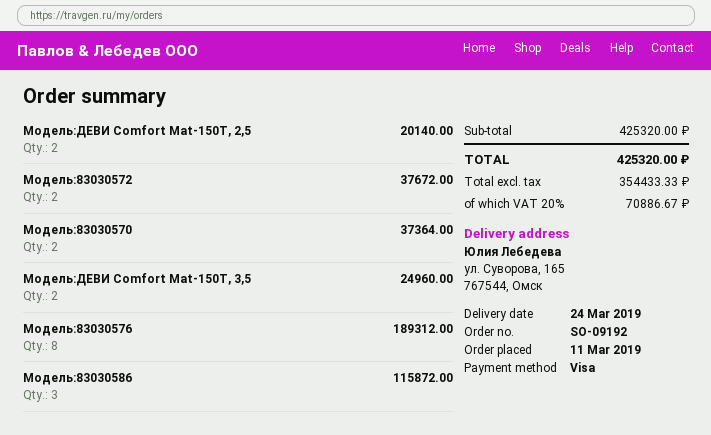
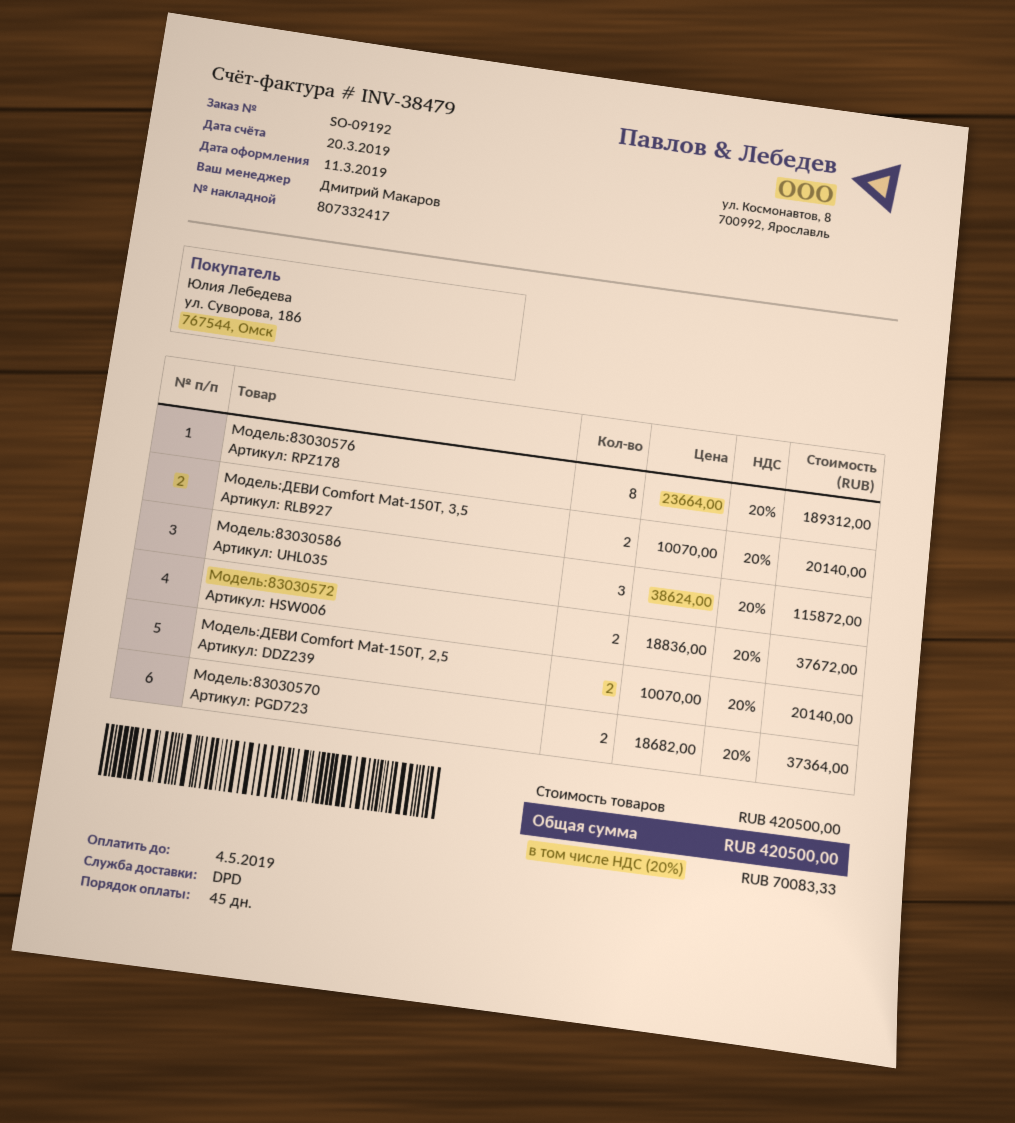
Модель:ДЕВИ Comfort Mat-150T, 3,5: 2 for 24960.00 -> 2 for 20140.00
subtotal: 425320.00 -> 420500.00
tax: 20% = 70886.67 -> 20% = 70083.33
total: 425320.00 -> 420500.00

